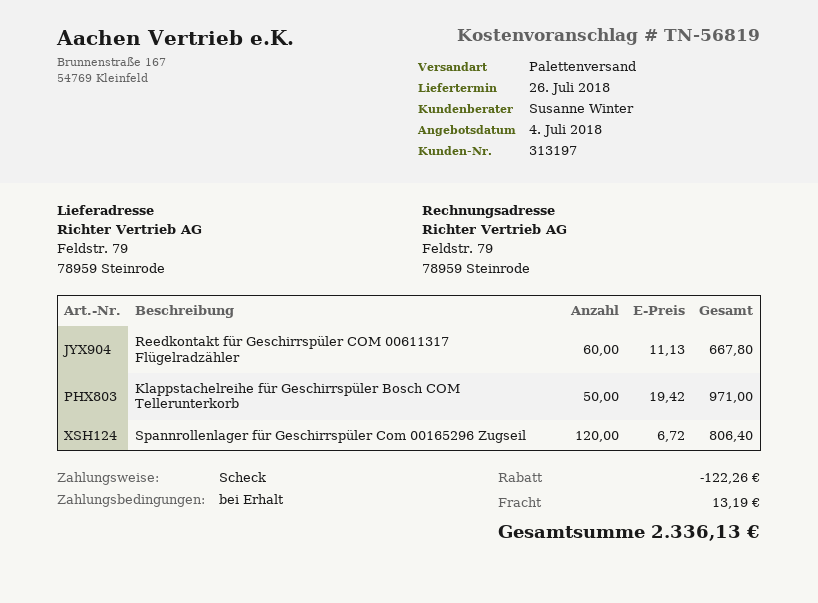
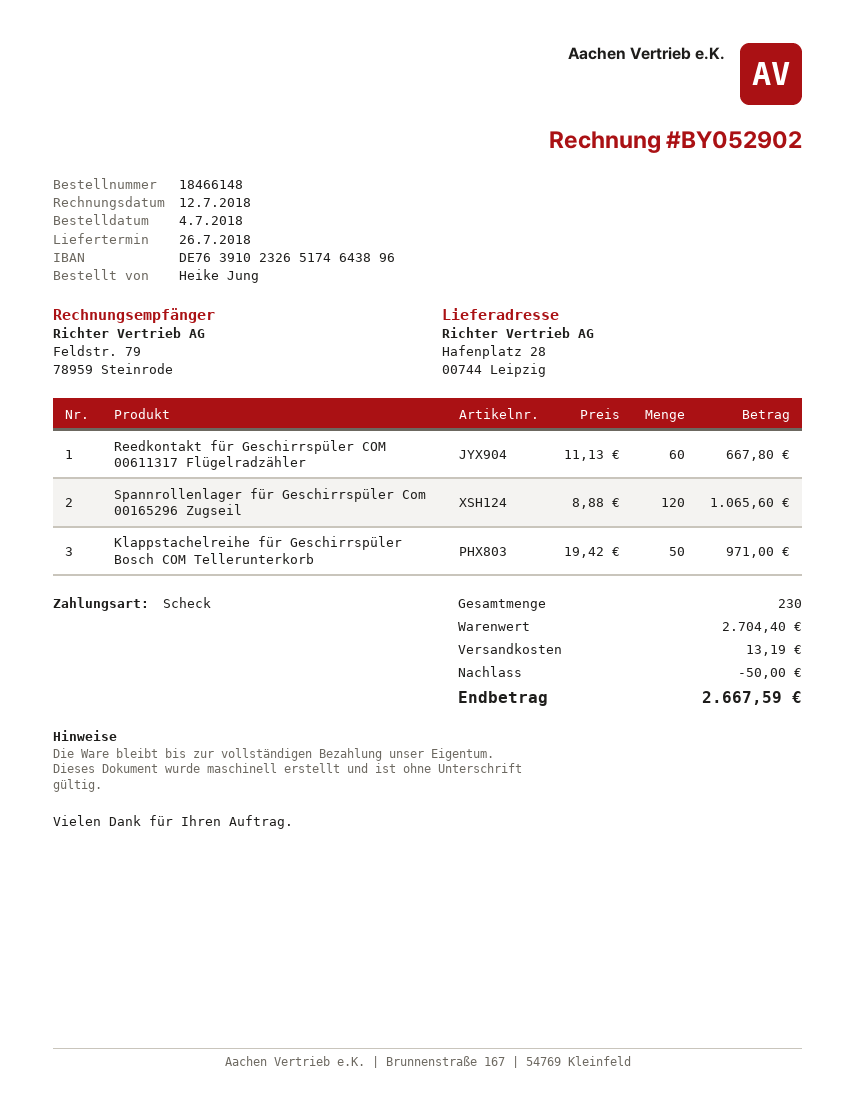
ship to: Feldstr. 79, 78959 Steinrode -> Hafenplatz 28, 00744 Leipzig
Spannrollenlager für Geschirrspüler Com 00165296 Zugseil: 120 x 6.72 = 806.40 -> 120 x 8.88 = 1065.60
discount: 122.26 -> 50.00
total: 2336.13 -> 2667.59

